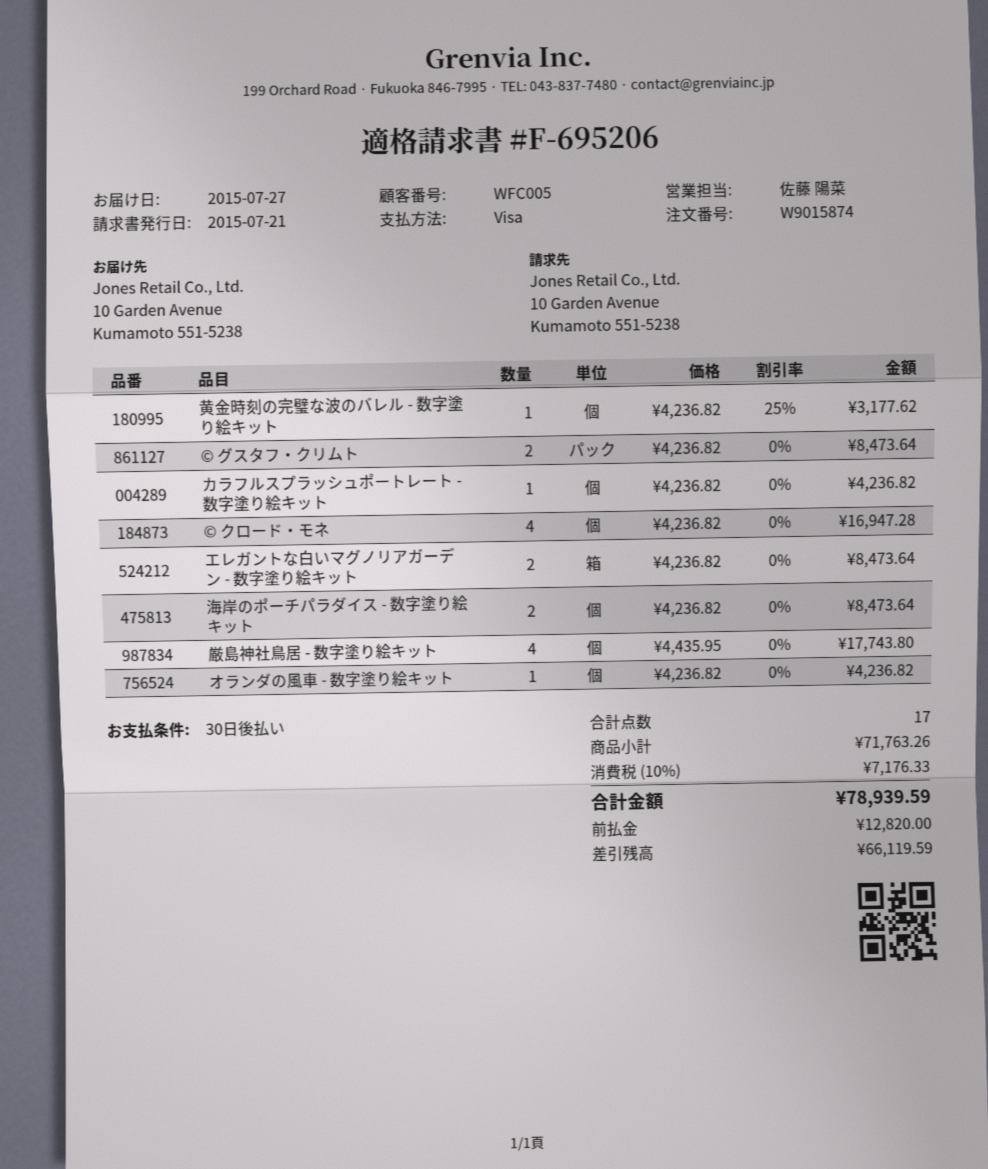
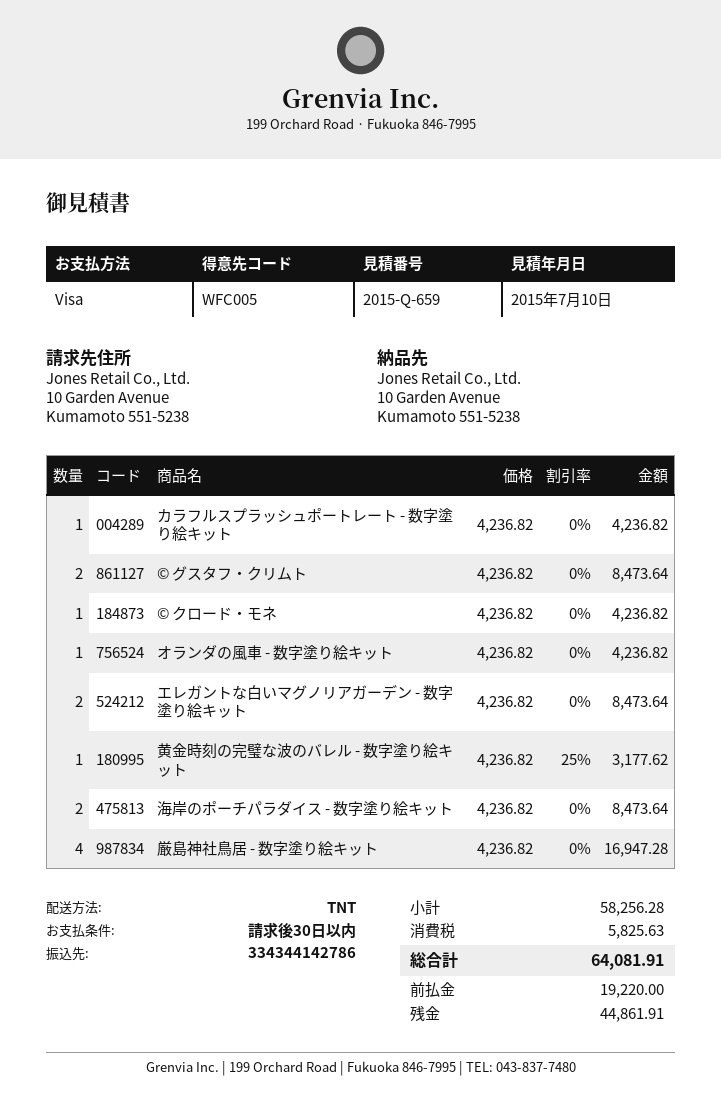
© クロード・モネ: 4 x 4236.82 = 16947.28 -> 1 x 4236.82 = 4236.82
厳島神社鳥居 - 数字塗り絵キット: 4 x 4435.95 = 17743.80 -> 4 x 4236.82 = 16947.28
subtotal: 71763.26 -> 58256.28
tax: 7176.33 -> 5825.63
total: 78939.59 -> 64081.91
deposit: 12820.00 -> 19220.00
balance: 66119.59 -> 44861.91

